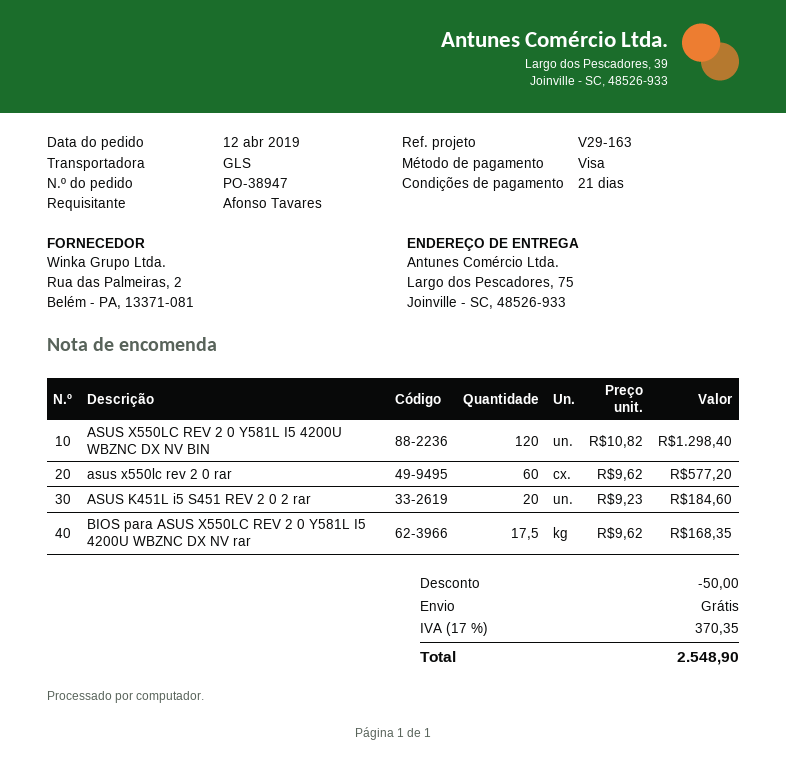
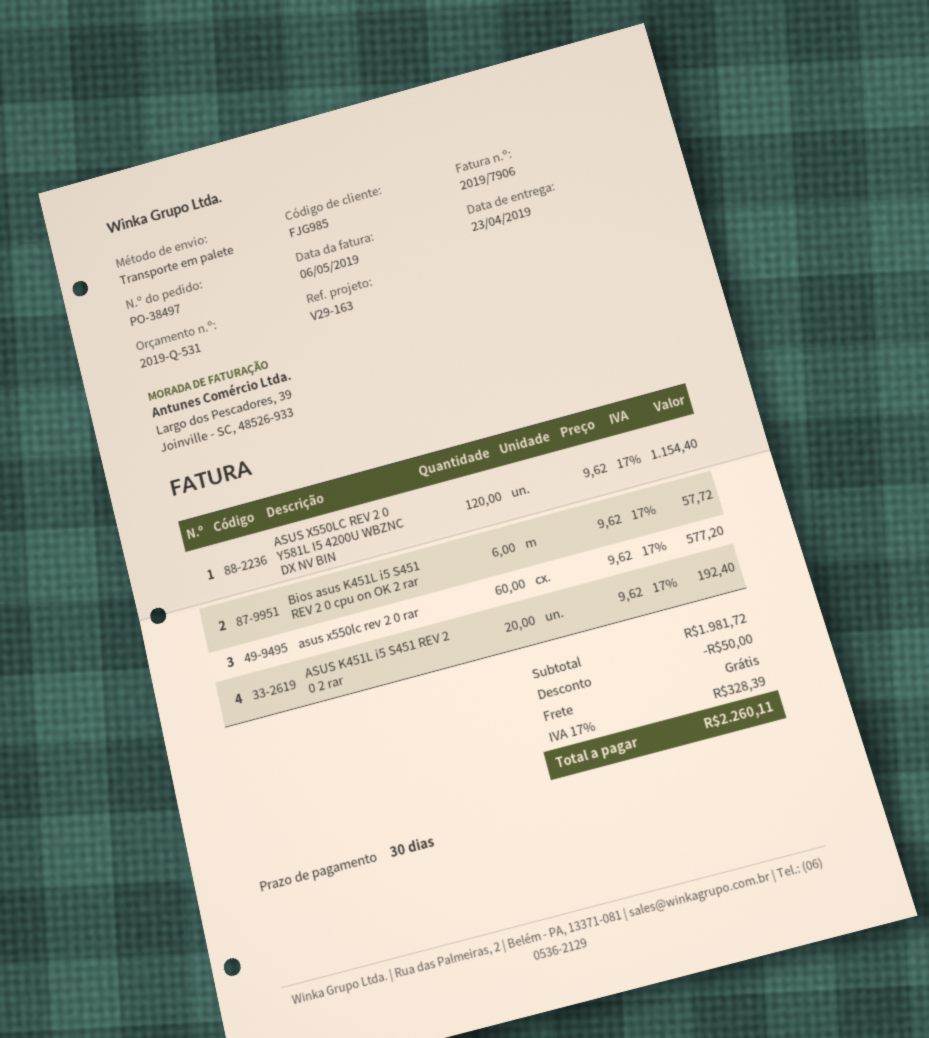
order number: PO-38947 -> PO-38497
payment terms: 21 days -> 30 days
shipping method: GLS -> pallet freight
ASUS X550LC REV 2 0 Y581L I5 4200U WBZNC DX NV BIN: 120 x 10.82 = 1298.40 -> 120 x 9.62 = 1154.40
ASUS K451L i5 S451 REV 2 0 2 rar: 20 x 9.23 = 184.60 -> 20 x 9.62 = 192.40
BIOS para ASUS X550LC REV 2 0 Y581L I5 4200U WBZNC DX NV rar: 17.5 x 9.62 = 168.35 -> none
Bios asus K451L i5 S451 REV 2 0 cpu on OK 2 rar: none -> 6 x 9.62 = 57.72
tax: 17% = 370.35 -> 17% = 328.39
total: 2548.90 -> 2260.11

